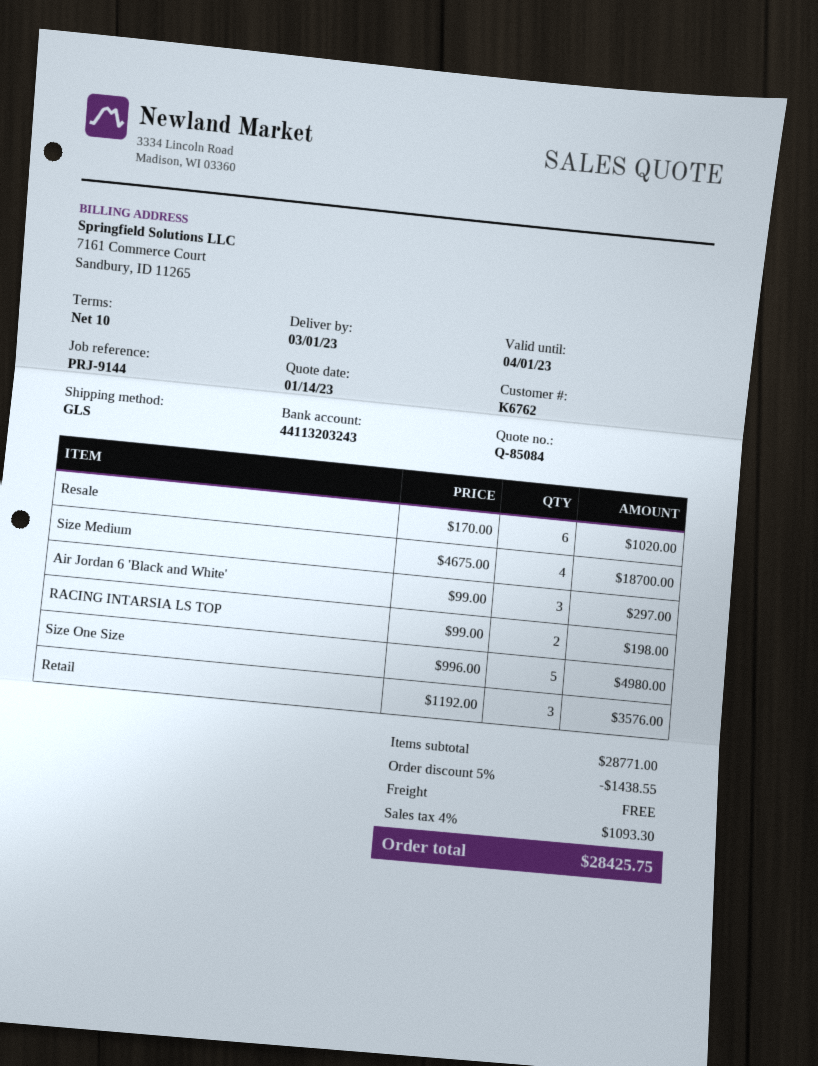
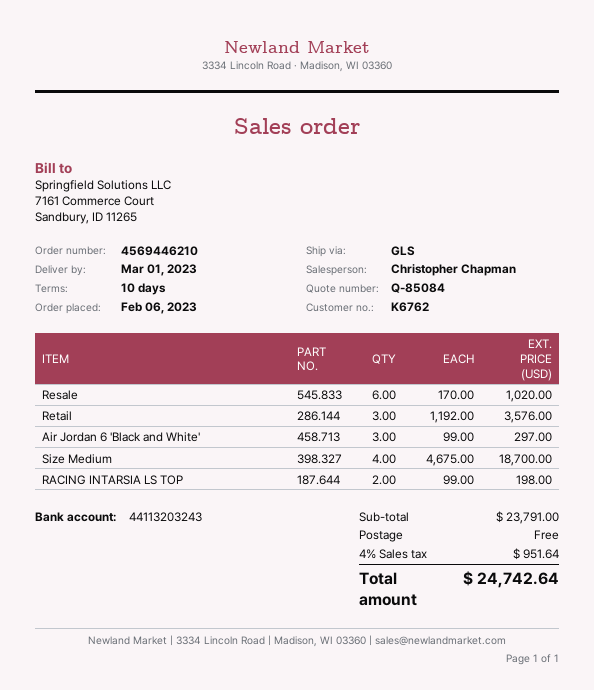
Size One Size: 5 x 996.00 = 4980.00 -> none
subtotal: 28771.00 -> 23791.00
discount: 5% = 1438.55 -> none
tax: 4% = 1093.30 -> 4% = 951.64
total: 28425.75 -> 24742.64

